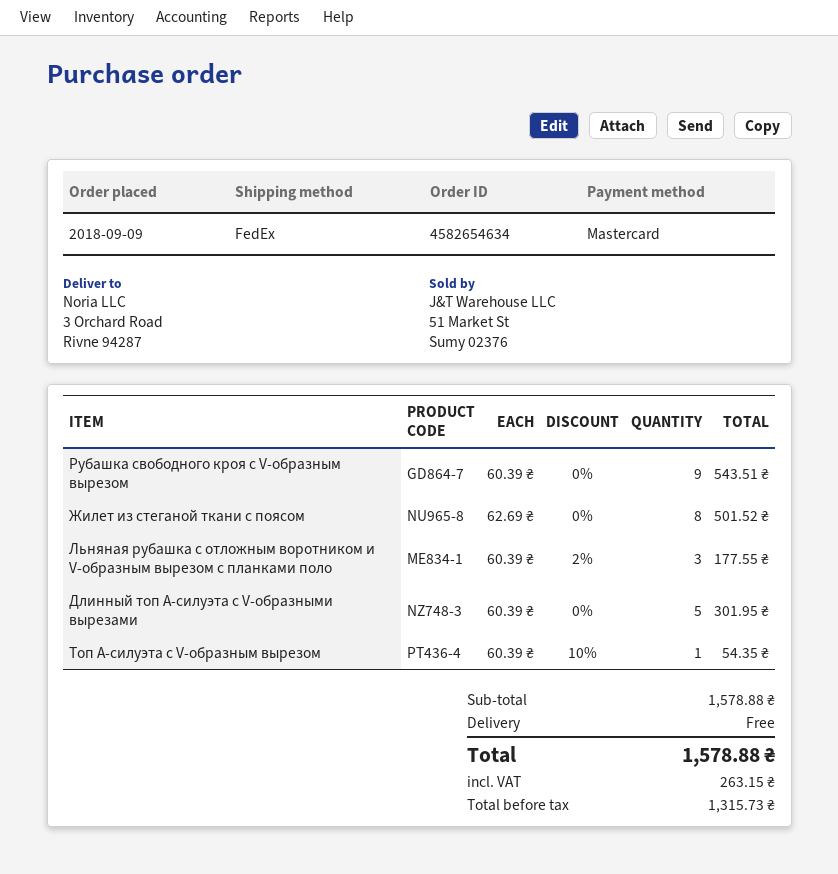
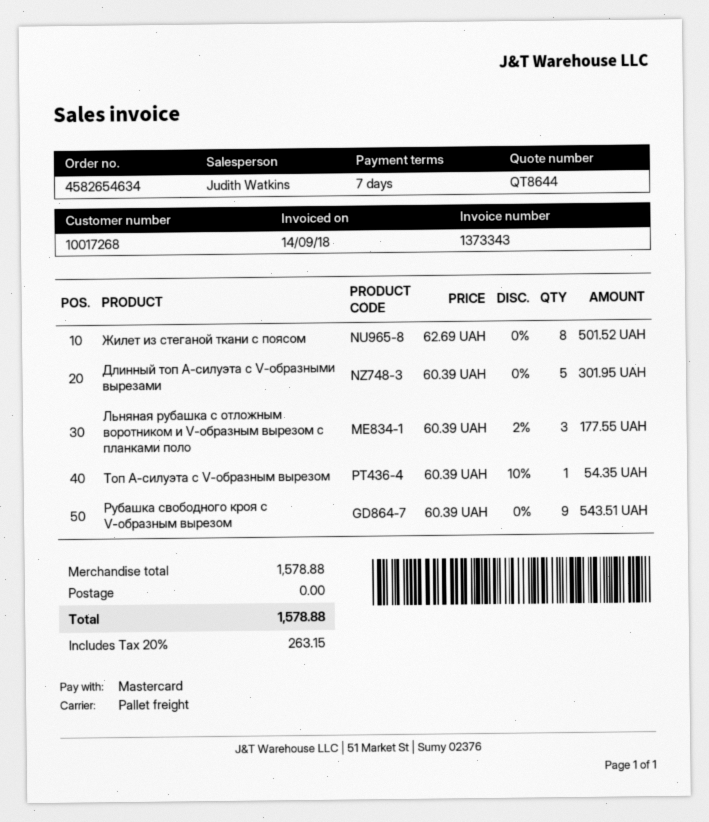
shipping method: FedEx -> pallet freight

